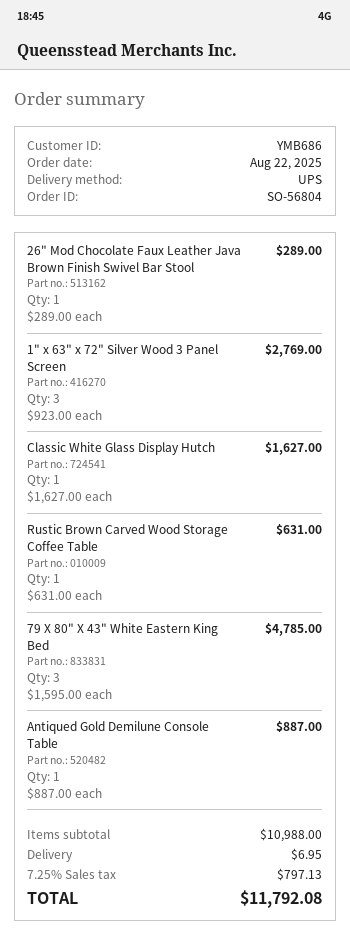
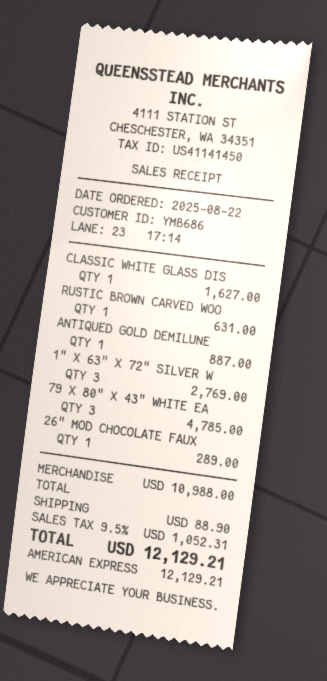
shipping: 6.95 -> 88.90
tax: 7.25% = 797.13 -> 9.5% = 1052.31
total: 11792.08 -> 12129.21

